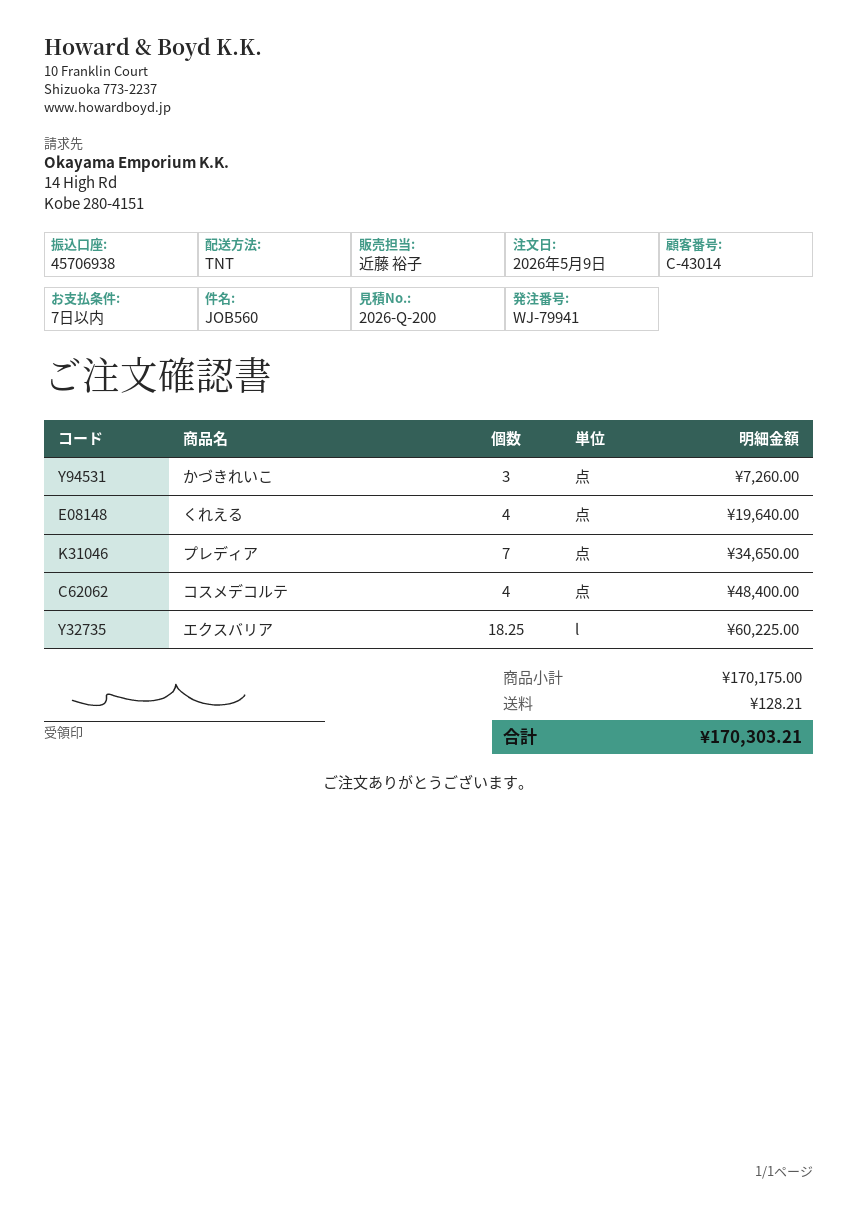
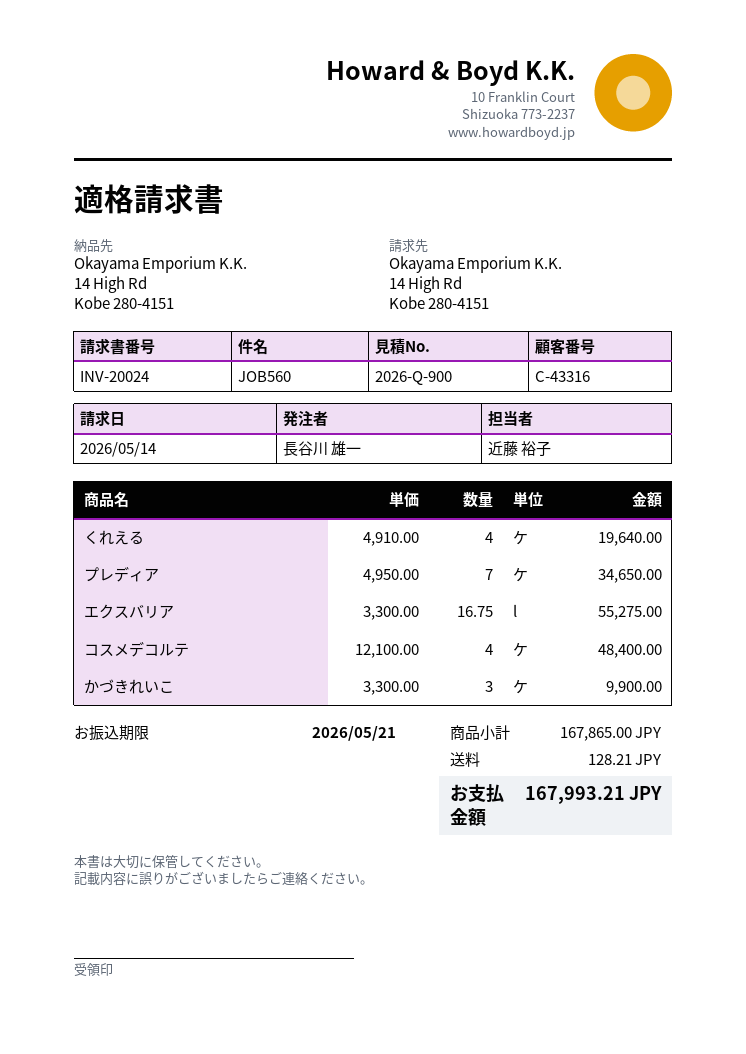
quote number: 2026-Q-200 -> 2026-Q-900
customer number: C-43014 -> C-43316
かづきれいこ: 3 for 7260.00 -> 3 for 9900.00
エクスバリア: 18.25 for 60225.00 -> 16.75 for 55275.00
subtotal: 170175.00 -> 167865.00
total: 170303.21 -> 167993.21

